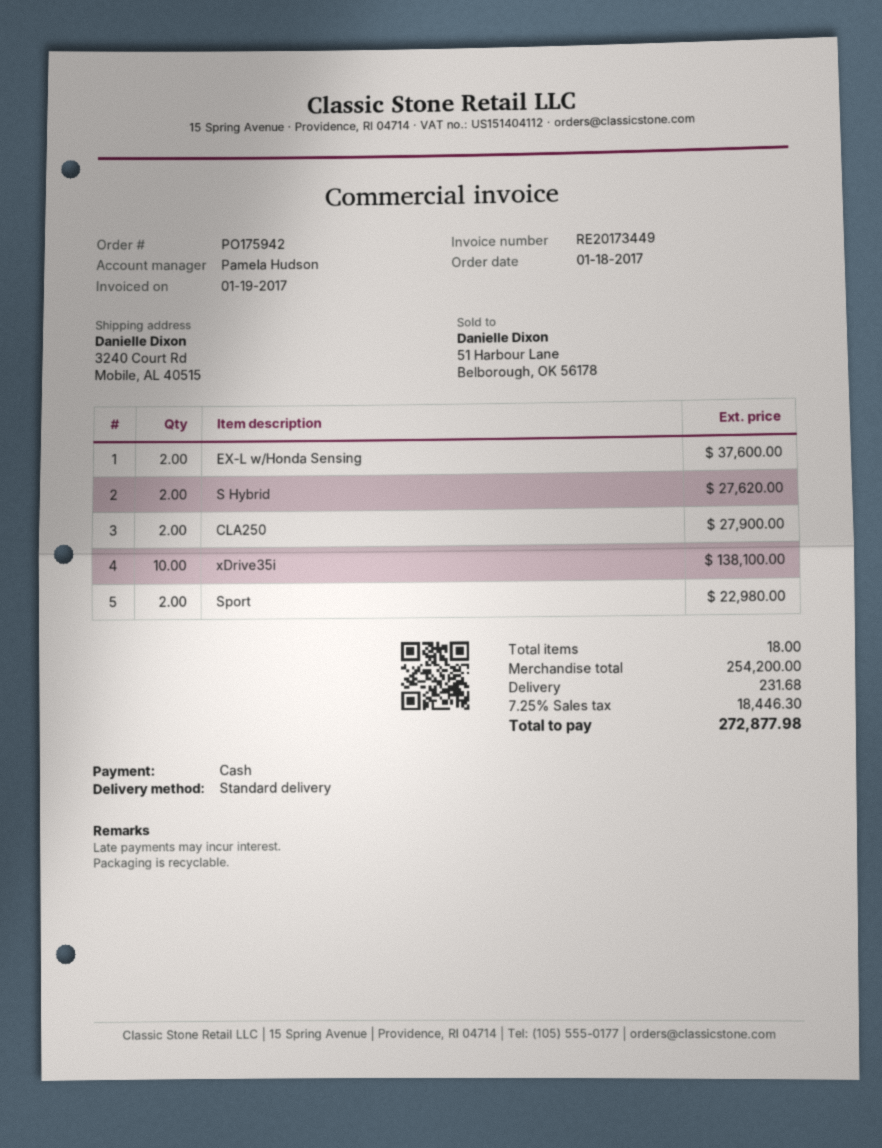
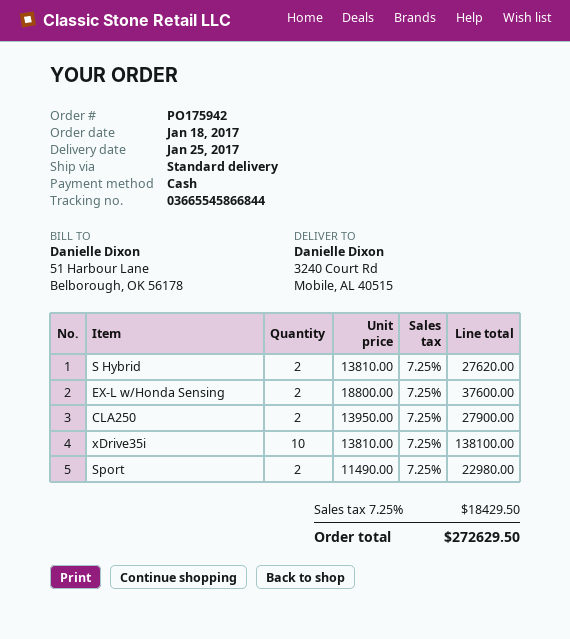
shipping: 231.68 -> none
tax: 7.25% = 18446.30 -> 7.25% = 18429.50
total: 272877.98 -> 272629.50

